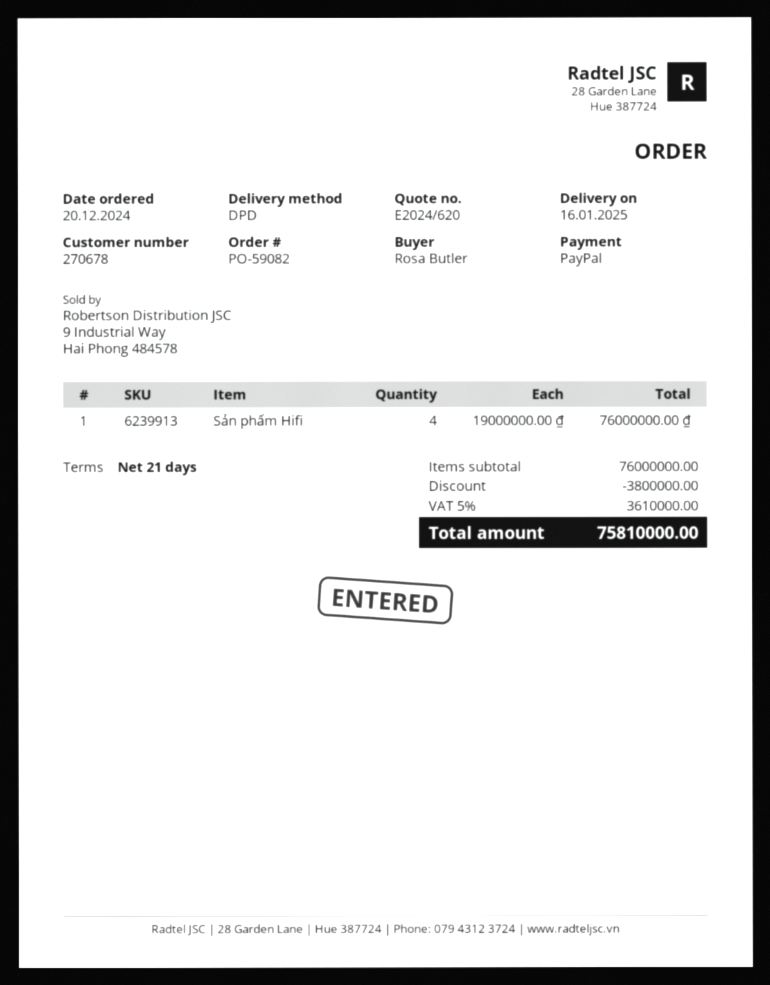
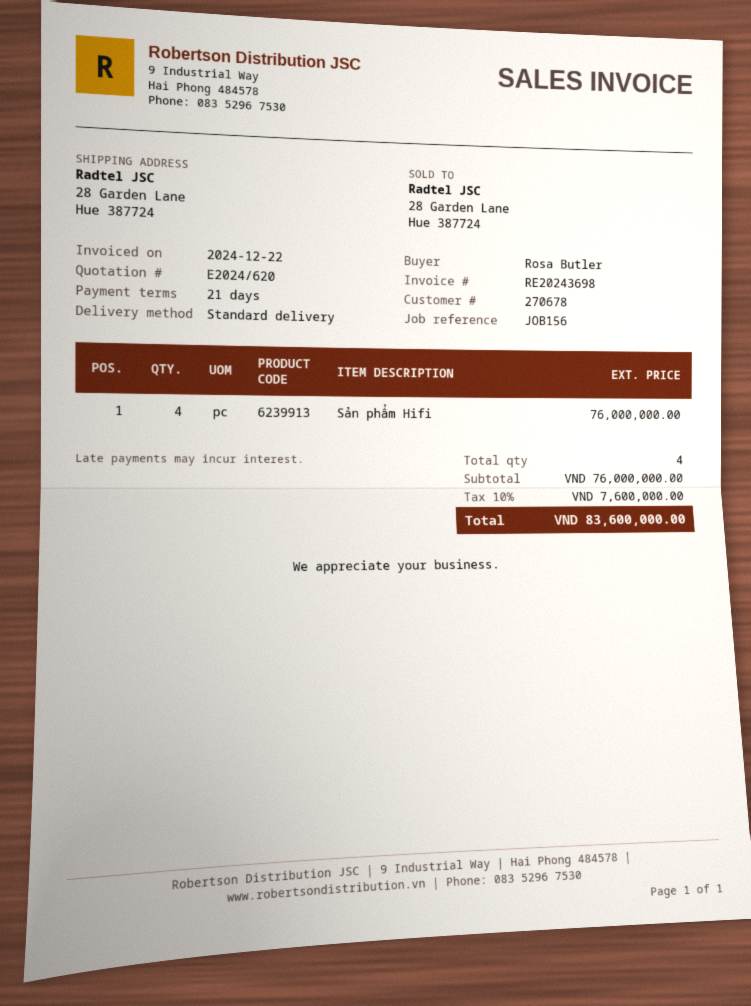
shipping method: DPD -> standard
discount: 3800000.00 -> none
tax: 5% = 3610000.00 -> 10% = 7600000.00
total: 75810000.00 -> 83600000.00

